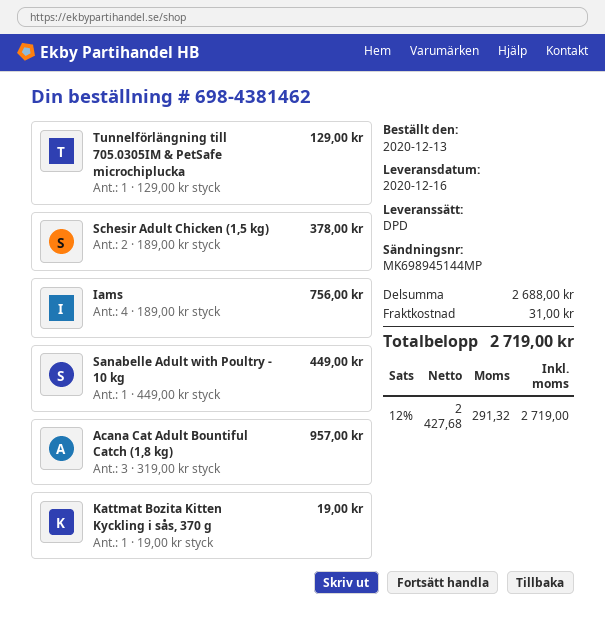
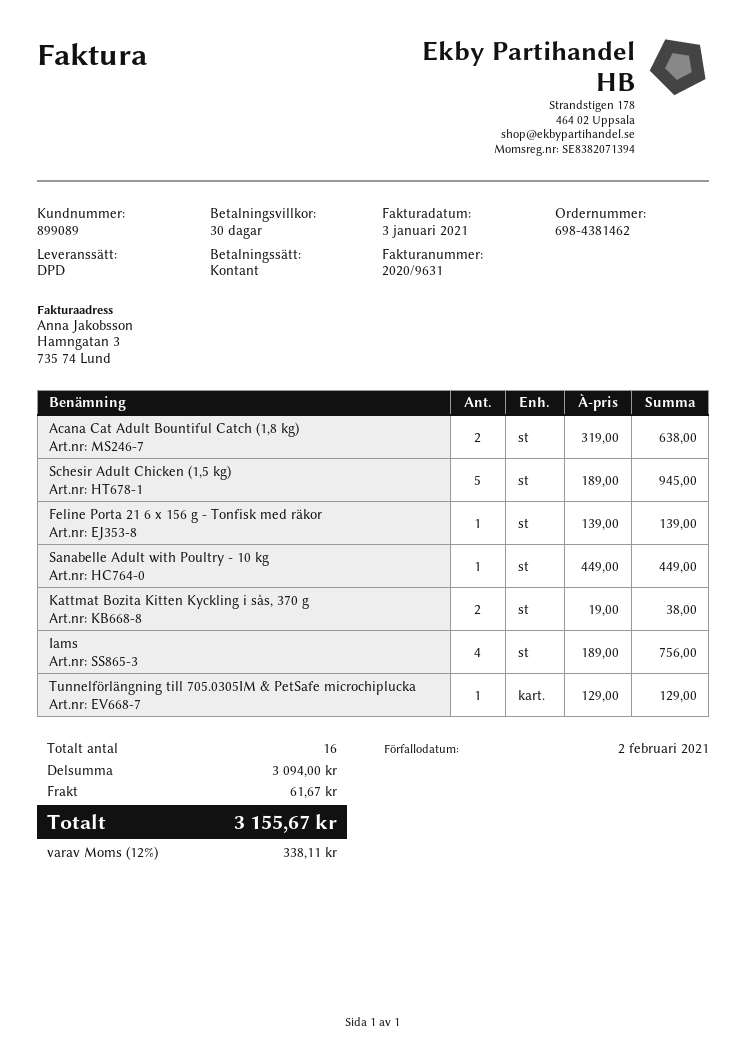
Schesir Adult Chicken (1,5 kg): 2 x 189.00 = 378.00 -> 5 x 189.00 = 945.00
Acana Cat Adult Bountiful Catch (1,8 kg): 3 x 319.00 = 957.00 -> 2 x 319.00 = 638.00
Kattmat Bozita Kitten Kyckling i sås, 370 g: 1 x 19.00 = 19.00 -> 2 x 19.00 = 38.00
Feline Porta 21 6 x 156 g - Tonfisk med räkor: none -> 1 x 139.00 = 139.00
subtotal: 2688.00 -> 3094.00
shipping: 31.00 -> 61.67
tax: 12% = 291.32 -> 12% = 338.11
total: 2719.00 -> 3155.67

